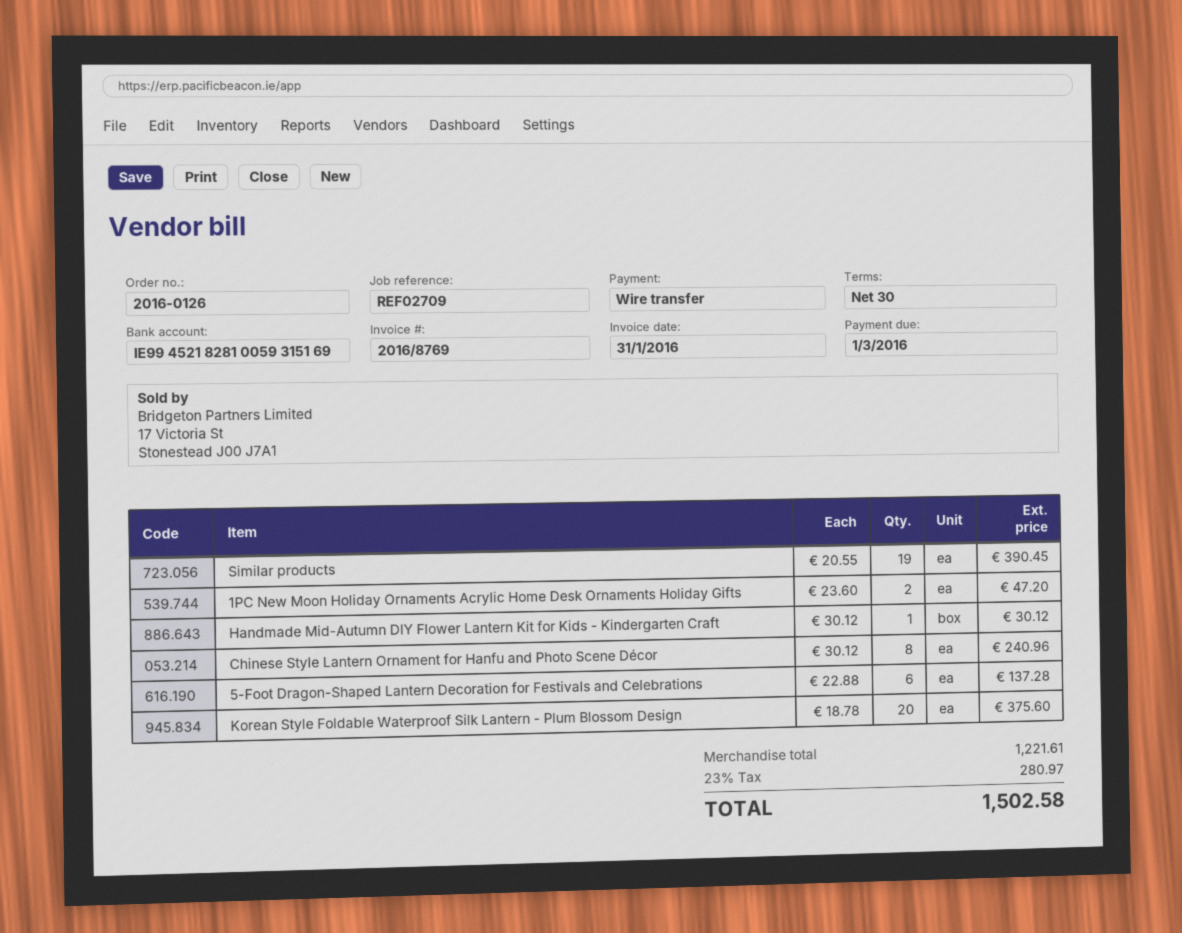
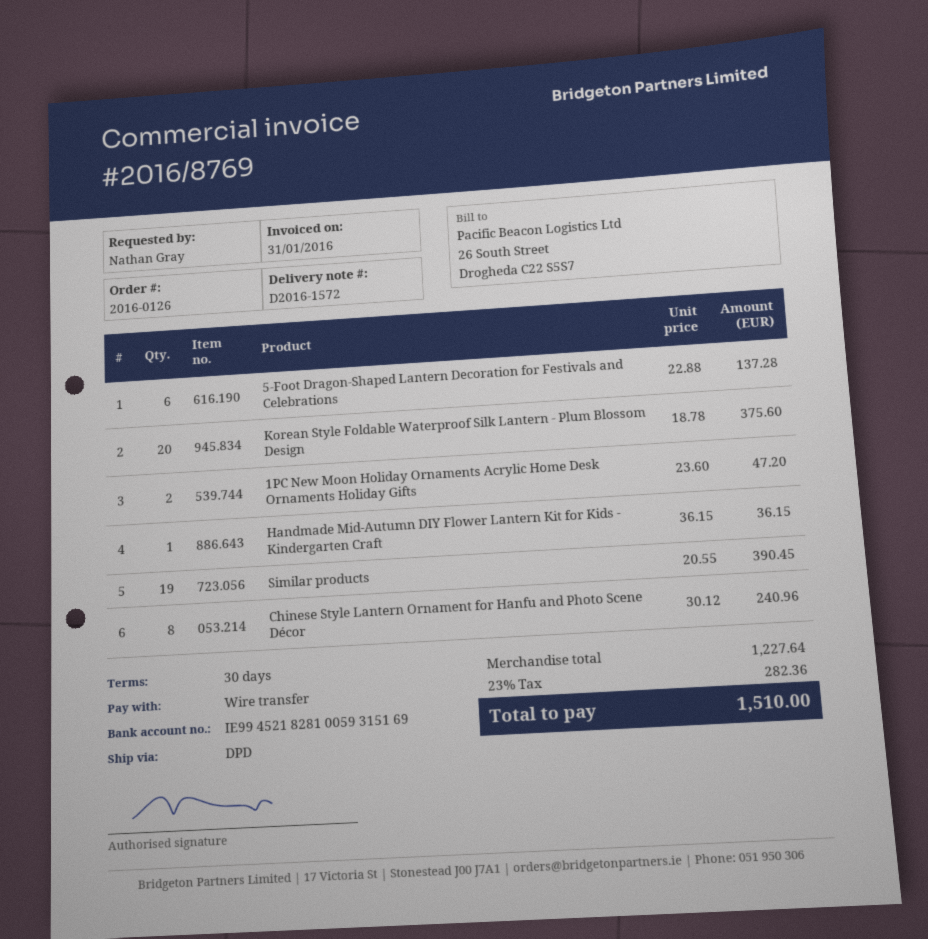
Handmade Mid-Autumn DIY Flower Lantern Kit for Kids - Kindergarten Craft: 1 x 30.12 = 30.12 -> 1 x 36.15 = 36.15
subtotal: 1221.61 -> 1227.64
tax: 23% = 280.97 -> 23% = 282.36
total: 1502.58 -> 1510.00

